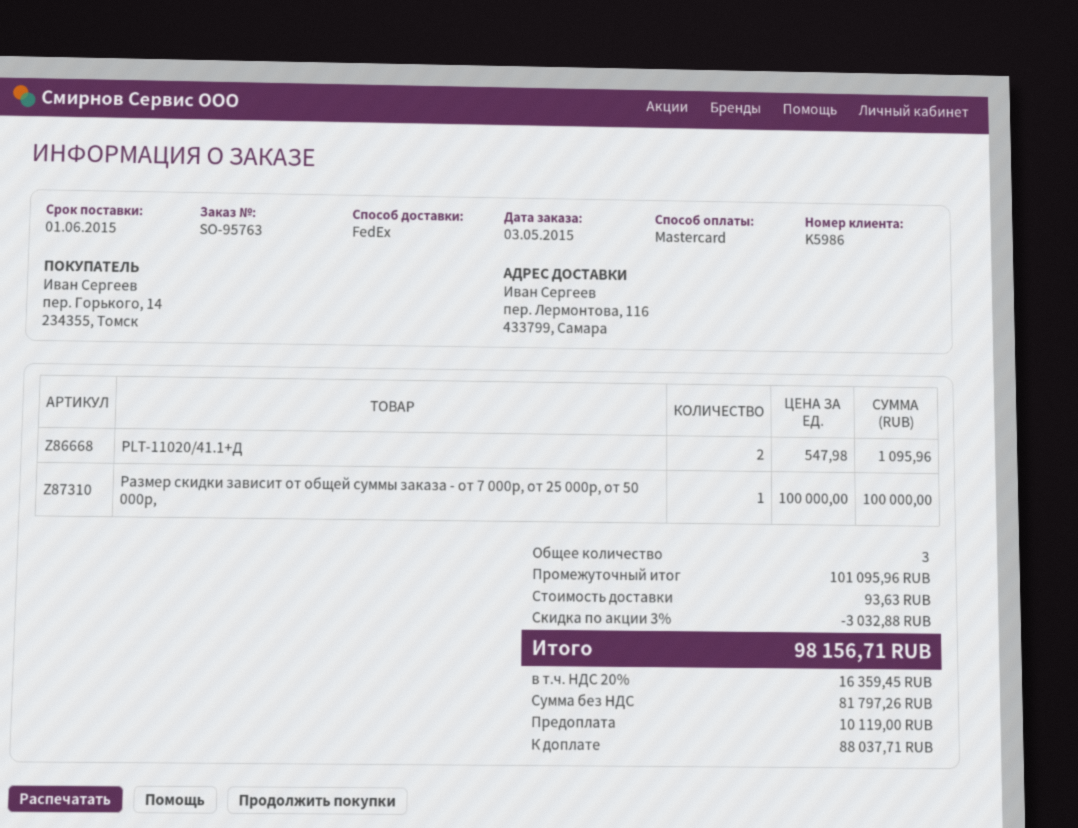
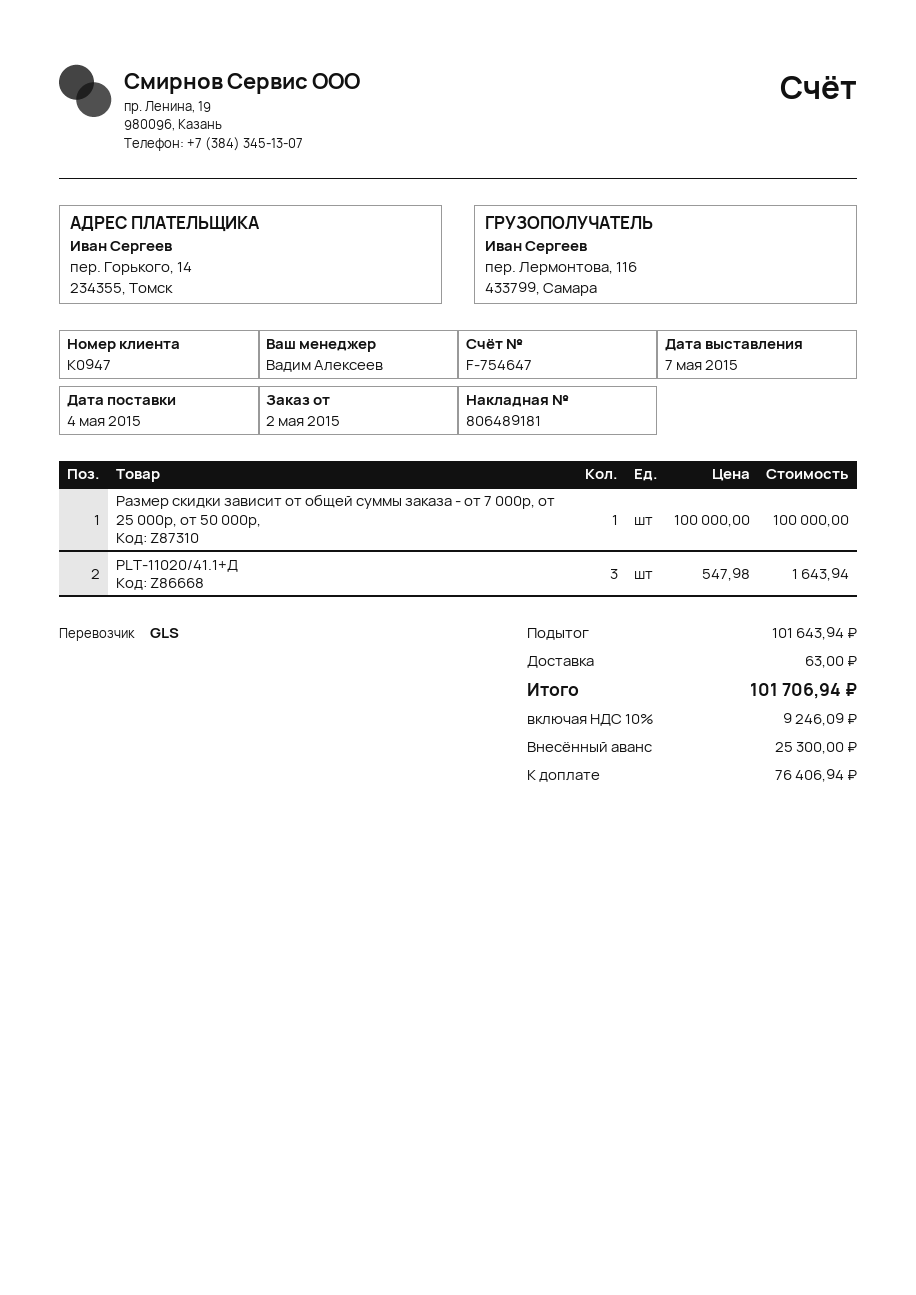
order date: 2015-05-03 -> 2015-05-02
delivery date: 2015-06-01 -> 2015-05-04
customer number: K5986 -> K0947
shipping method: FedEx -> GLS
PLT-11020/41.1+Д: 2 x 547.98 = 1095.96 -> 3 x 547.98 = 1643.94
subtotal: 101095.96 -> 101643.94
discount: 3% = 3032.88 -> none
shipping: 93.63 -> 63.00
tax: 20% = 16359.45 -> 10% = 9246.09
total: 98156.71 -> 101706.94
deposit: 10119.00 -> 25300.00
balance: 88037.71 -> 76406.94

